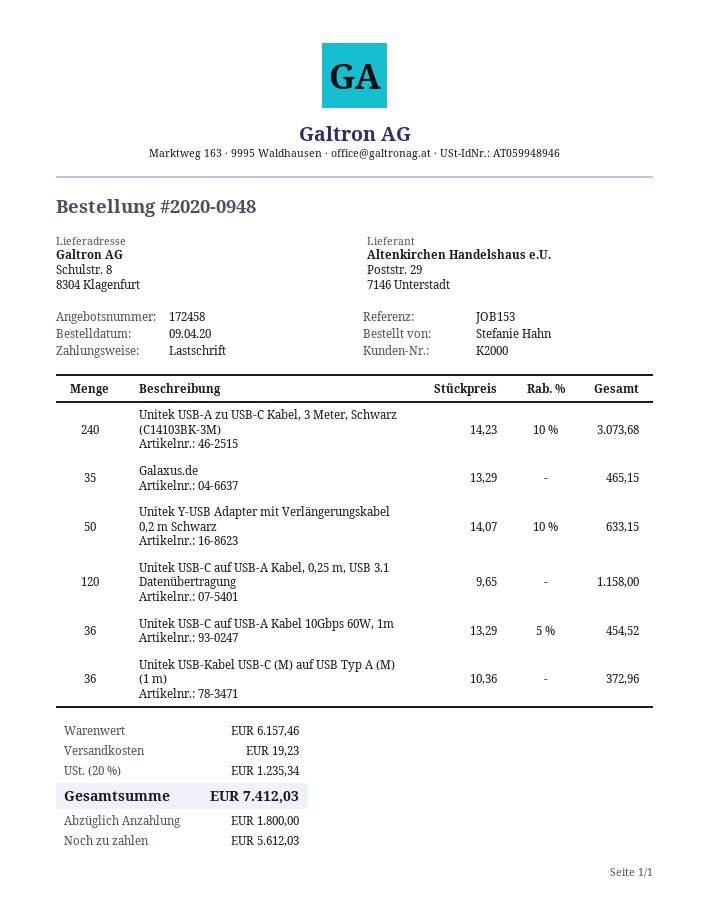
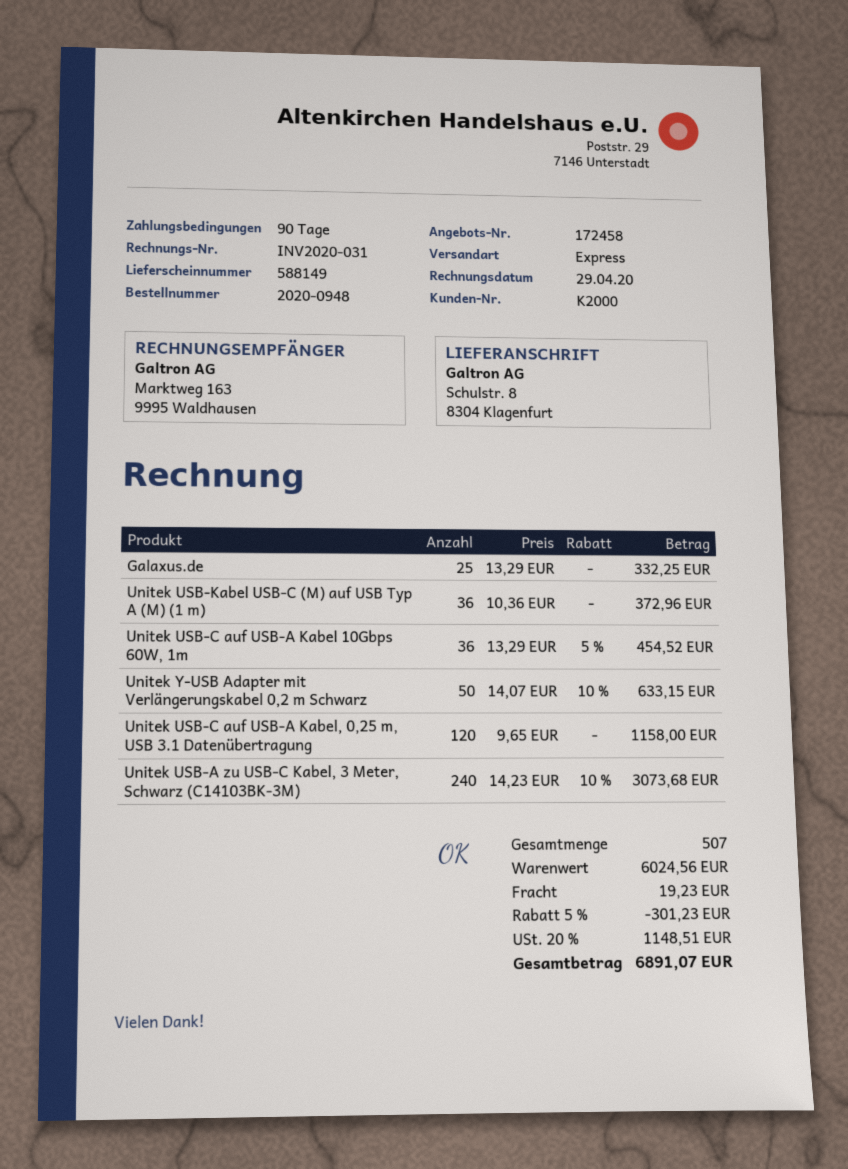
Galaxus.de: 35 x 13.29 = 465.15 -> 25 x 13.29 = 332.25
subtotal: 6157.46 -> 6024.56
discount: none -> 5% = 301.23
tax: 20% = 1235.34 -> 20% = 1148.51
total: 7412.03 -> 6891.07

